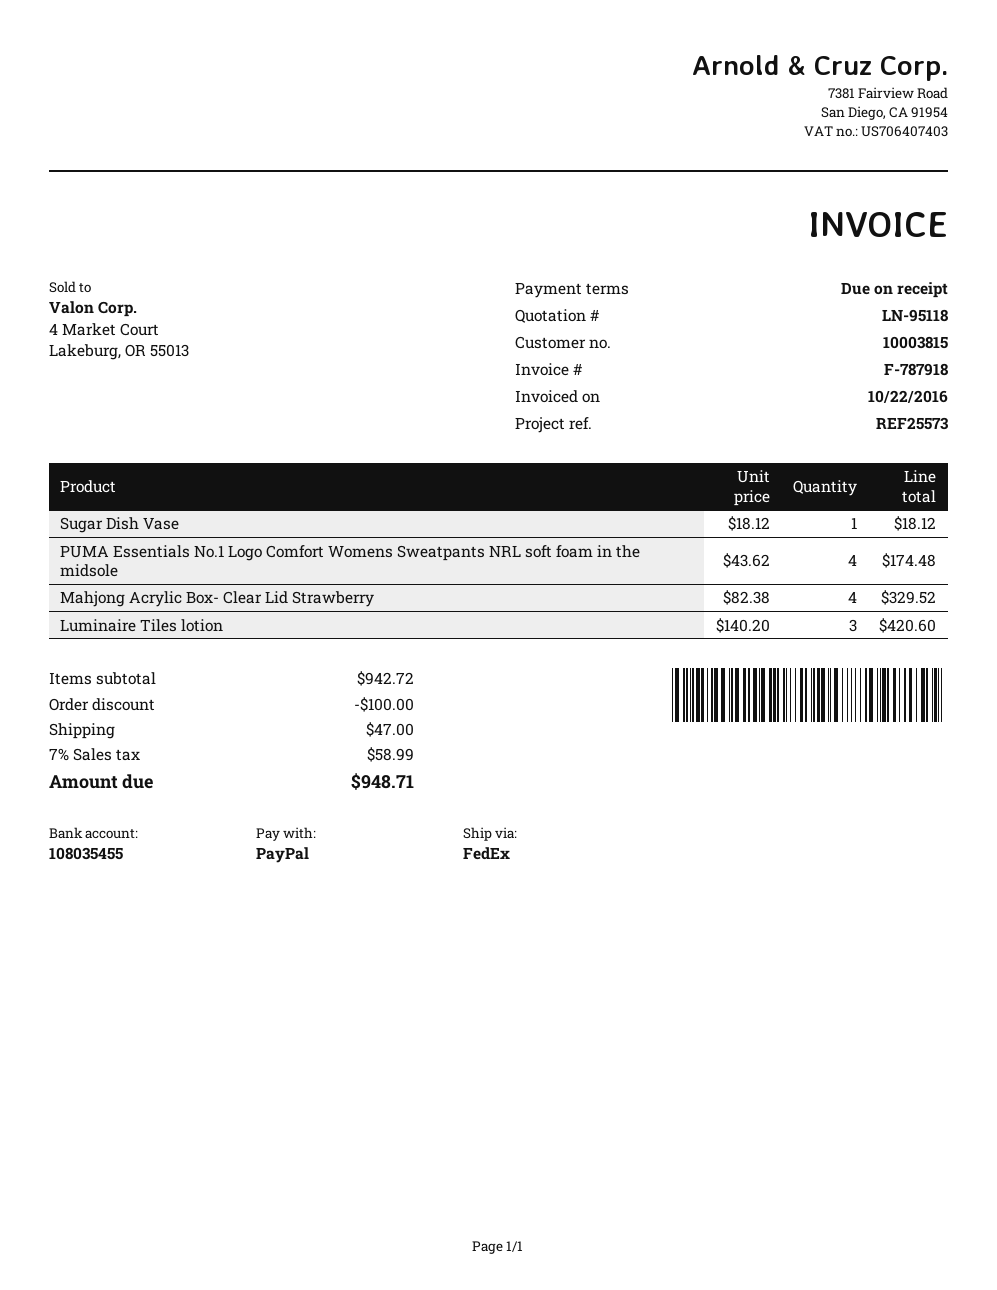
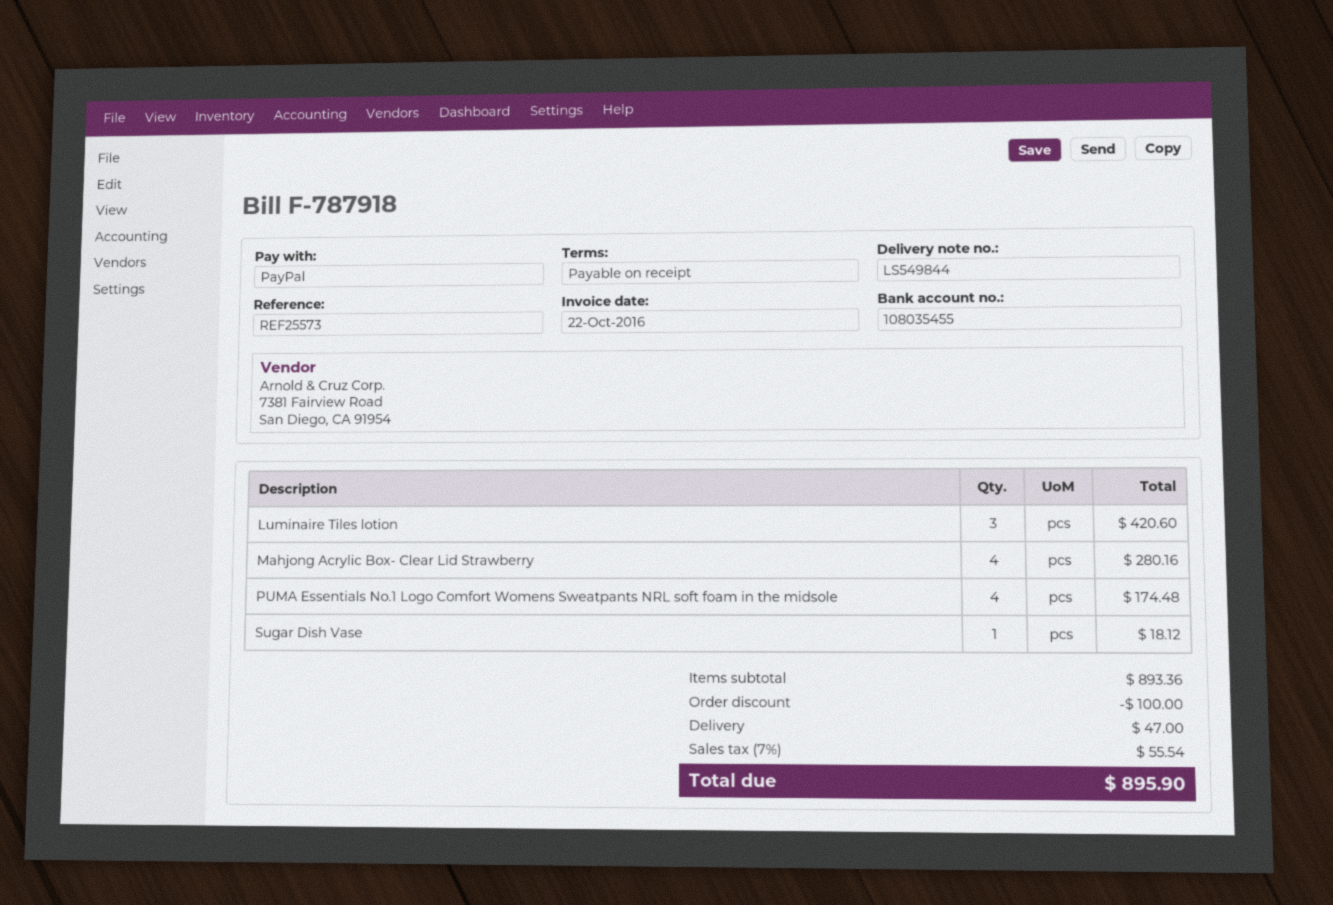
Mahjong Acrylic Box- Clear Lid Strawberry: 4 for 329.52 -> 4 for 280.16
subtotal: 942.72 -> 893.36
tax: 7% = 58.99 -> 7% = 55.54
total: 948.71 -> 895.90

